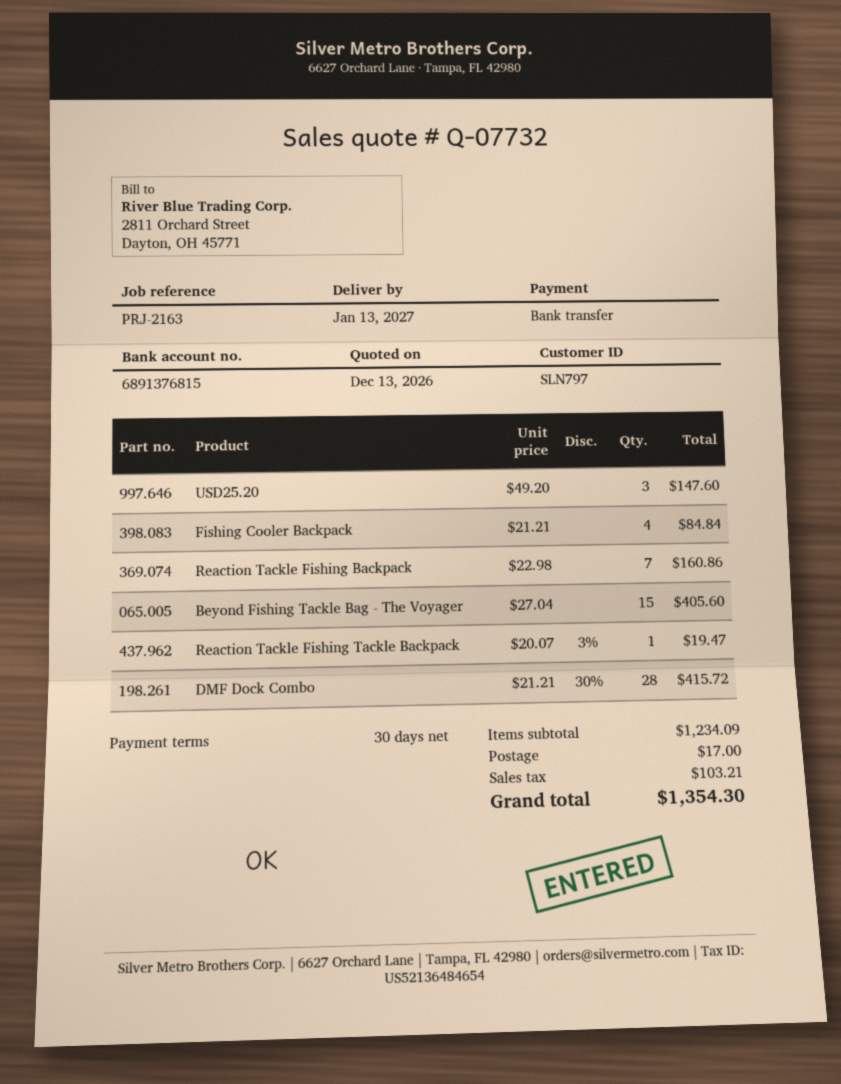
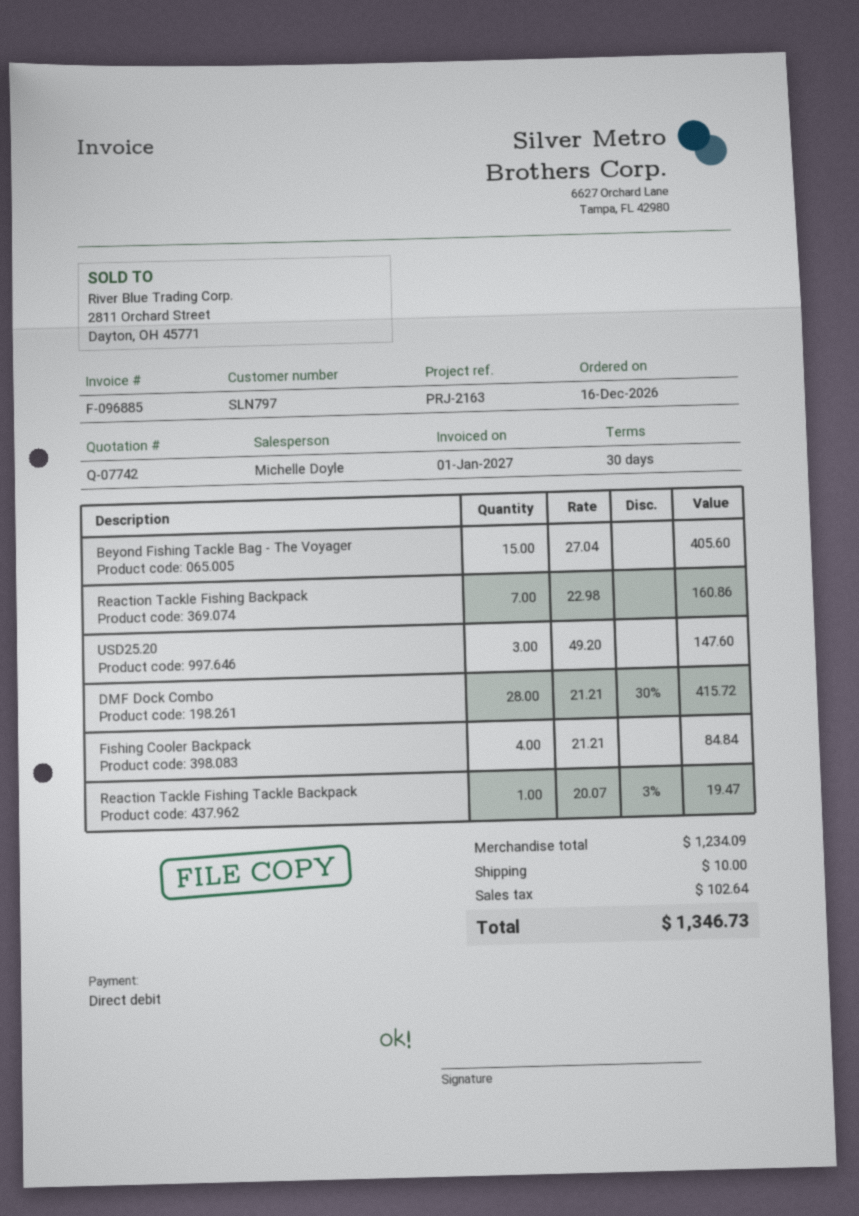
quote number: Q-07732 -> Q-07742
payment method: bank transfer -> direct debit
shipping: 17.00 -> 10.00
tax: 103.21 -> 102.64
total: 1354.30 -> 1346.73

